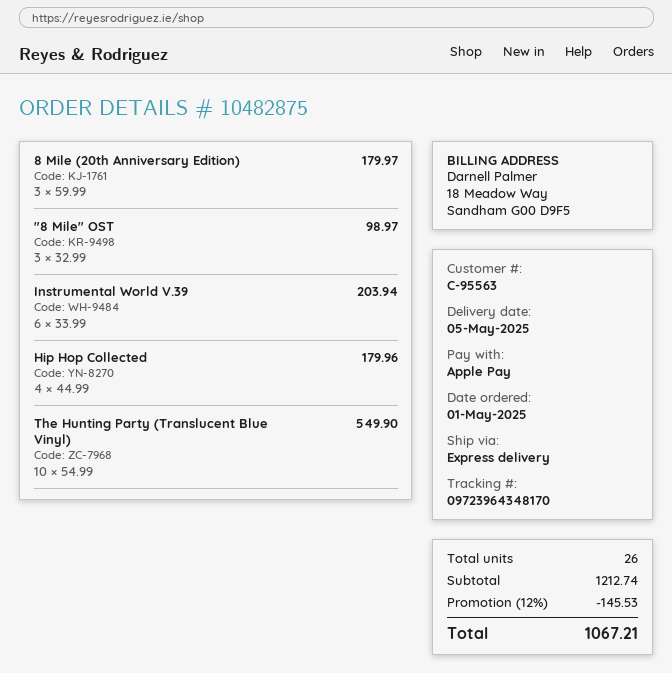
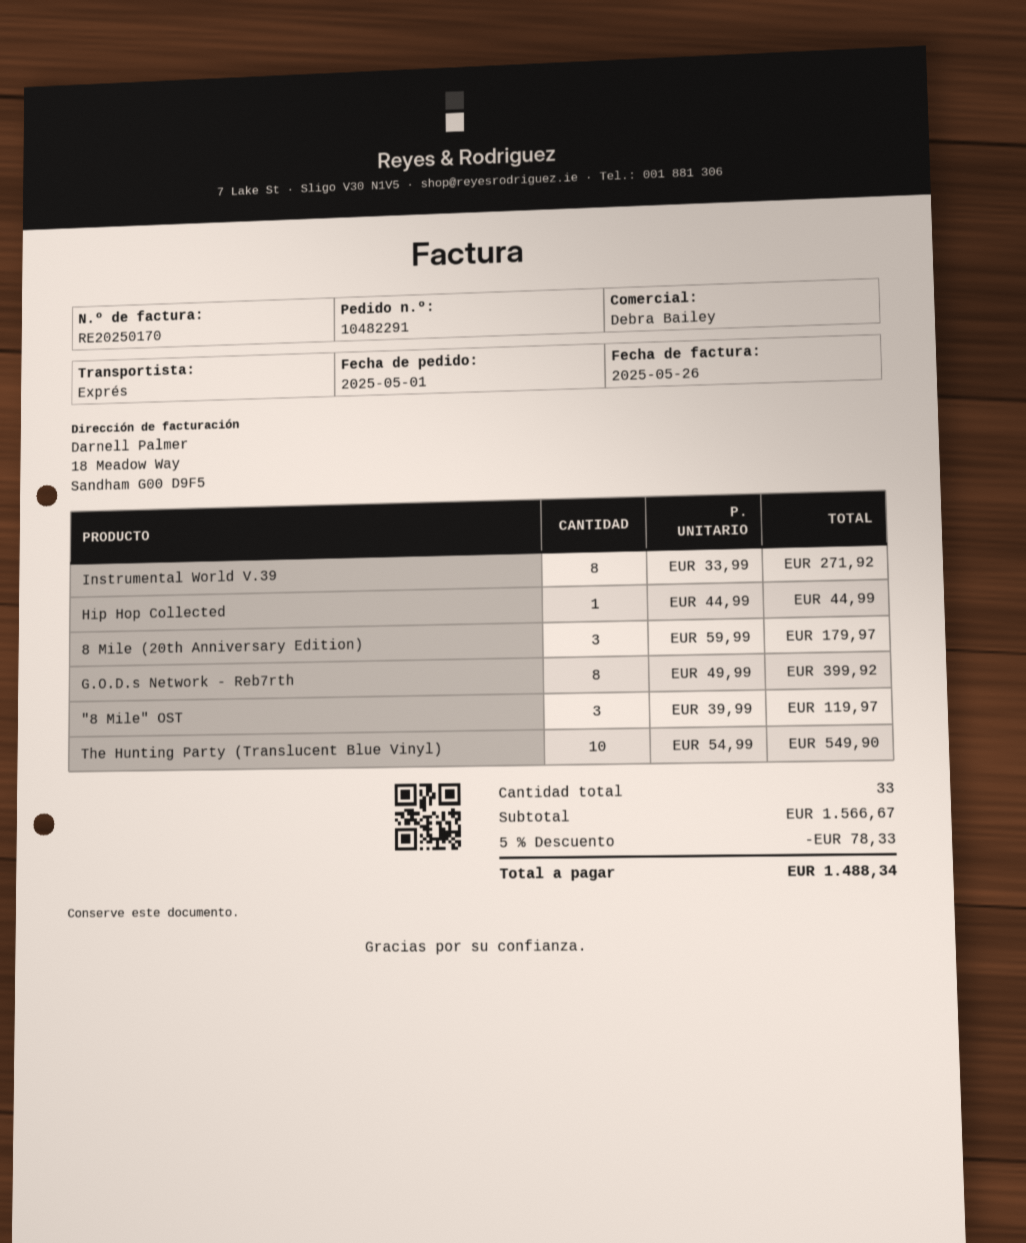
order number: 10482875 -> 10482291
"8 Mile" OST: 3 x 32.99 = 98.97 -> 3 x 39.99 = 119.97
Instrumental World V.39: 6 x 33.99 = 203.94 -> 8 x 33.99 = 271.92
Hip Hop Collected: 4 x 44.99 = 179.96 -> 1 x 44.99 = 44.99
G.O.D.s Network - Reb7rth: none -> 8 x 49.99 = 399.92
total quantity: 26 -> 33
subtotal: 1212.74 -> 1566.67
discount: 12% = 145.53 -> 5% = 78.33
total: 1067.21 -> 1488.34

